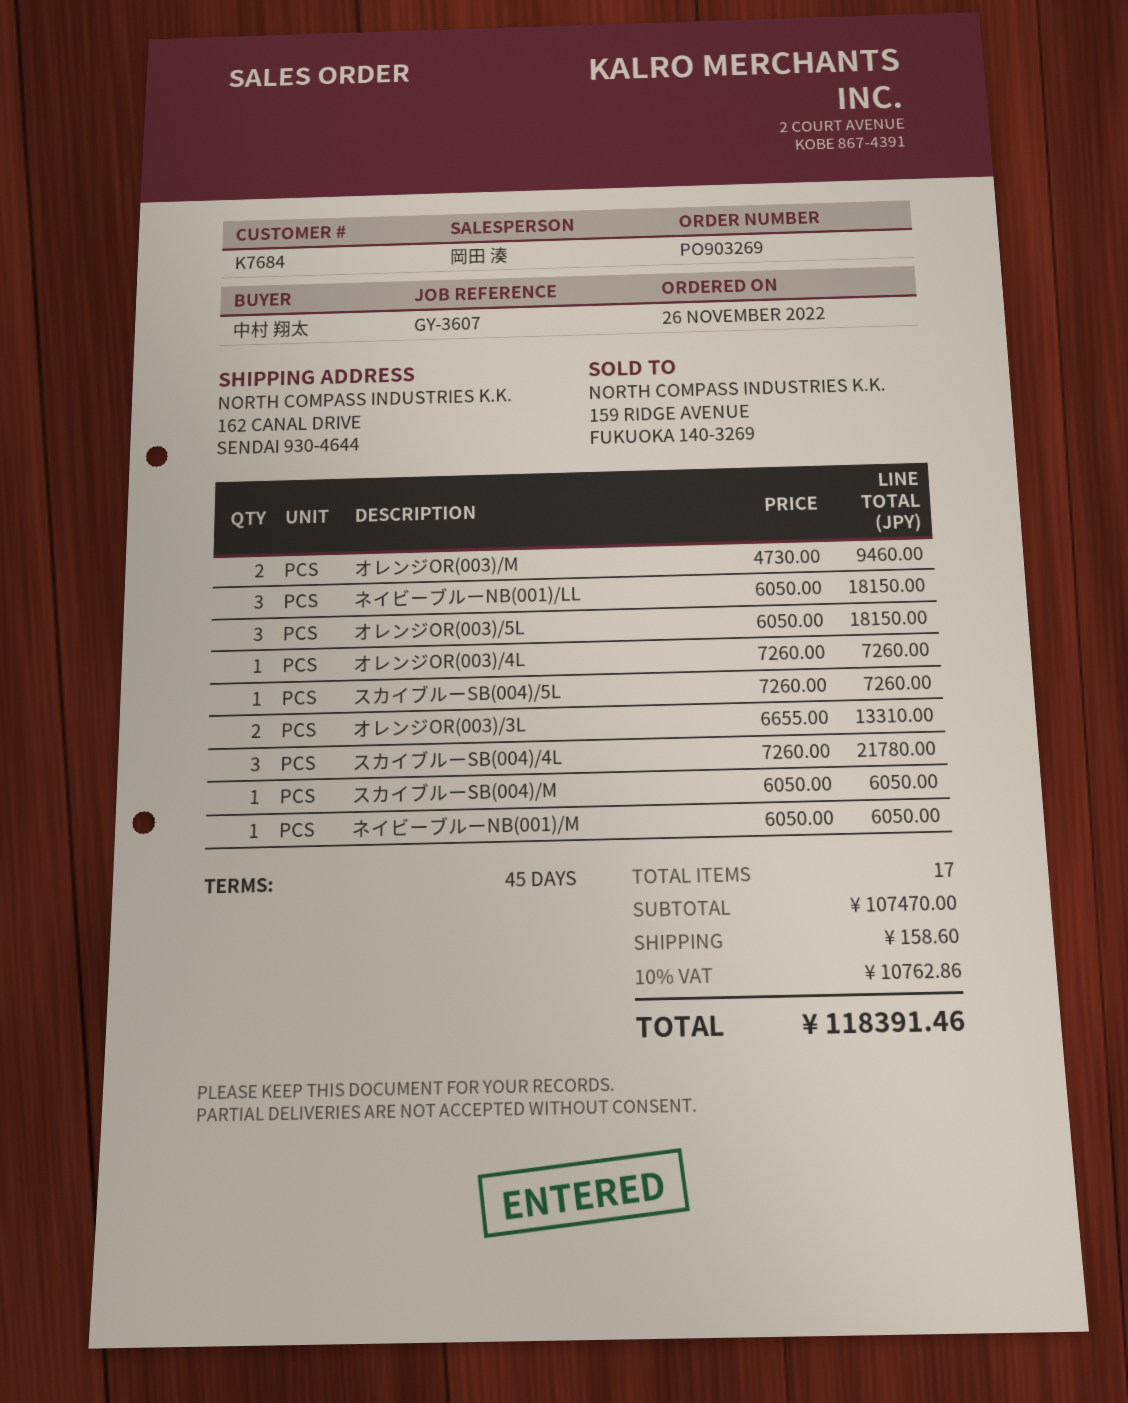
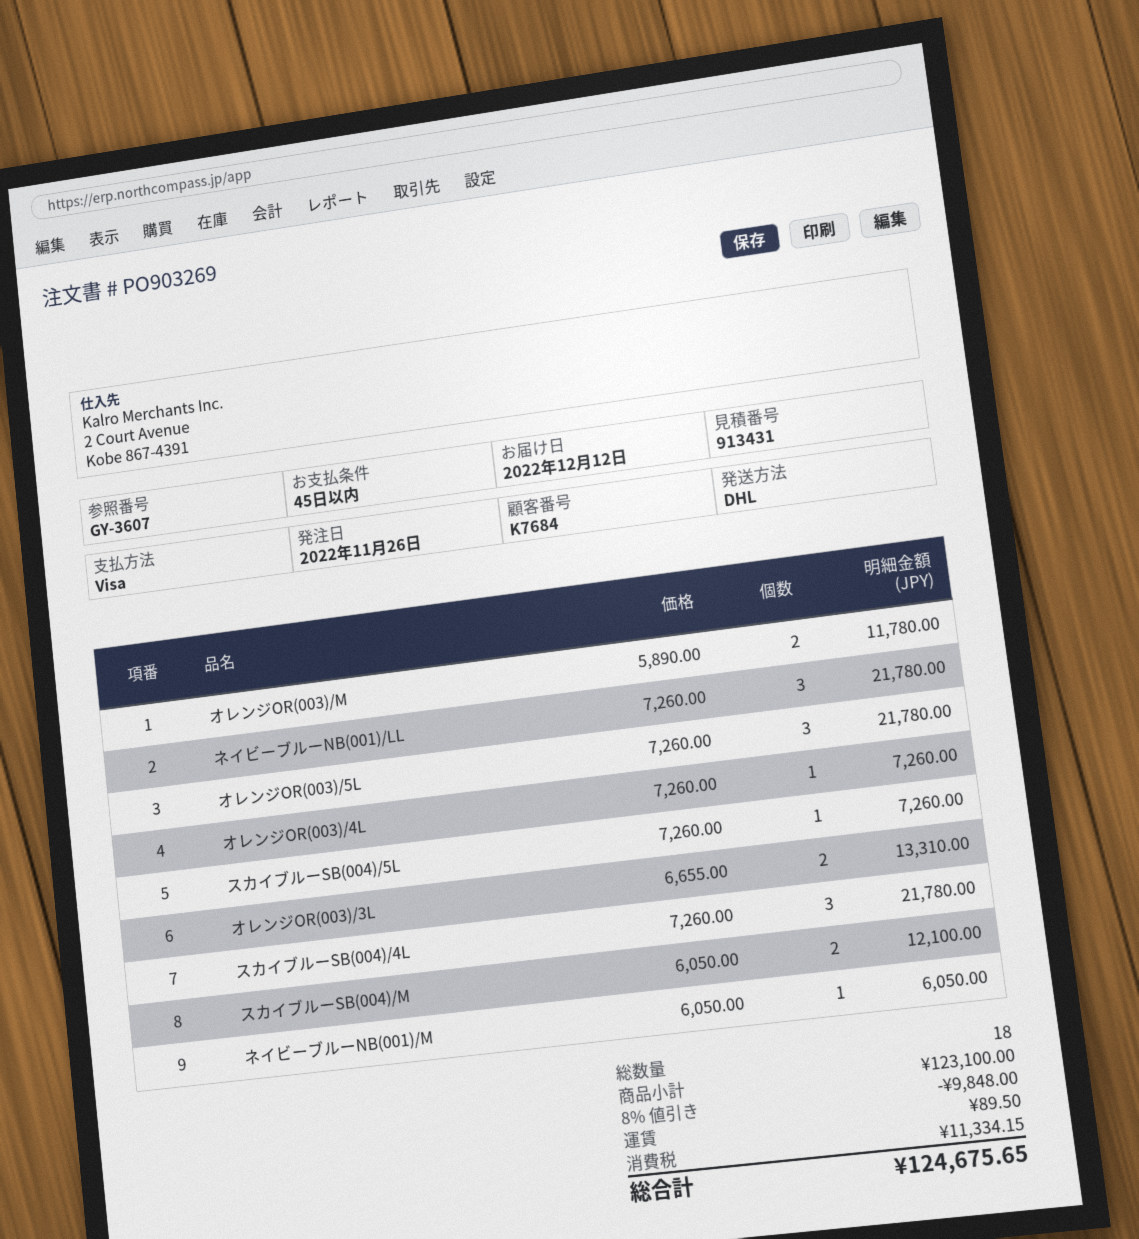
オレンジOR(003)/M: 2 x 4730.00 = 9460.00 -> 2 x 5890.00 = 11780.00
ネイビーブルーNB(001)/LL: 3 x 6050.00 = 18150.00 -> 3 x 7260.00 = 21780.00
オレンジOR(003)/5L: 3 x 6050.00 = 18150.00 -> 3 x 7260.00 = 21780.00
スカイブルーSB(004)/M: 1 x 6050.00 = 6050.00 -> 2 x 6050.00 = 12100.00
total quantity: 17 -> 18
subtotal: 107470.00 -> 123100.00
discount: none -> 8% = 9848.00
shipping: 158.60 -> 89.50
tax: 10762.86 -> 11334.15
total: 118391.46 -> 124675.65

